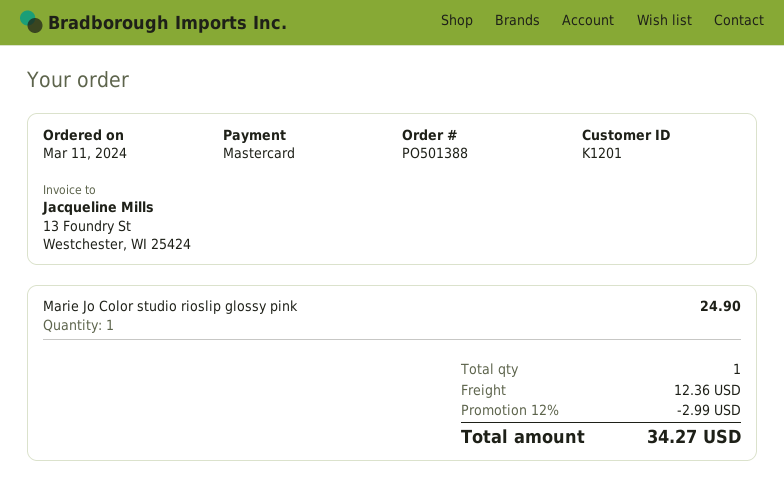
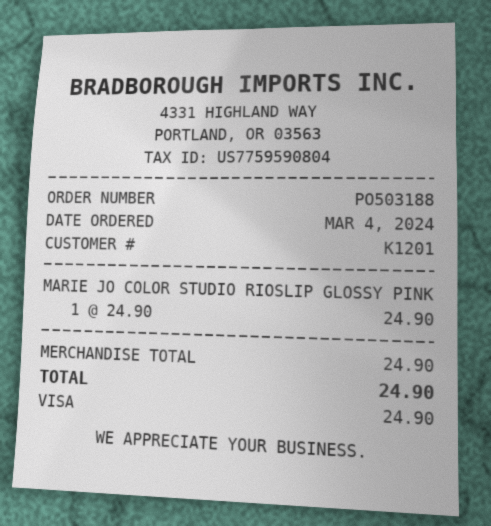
order number: PO501388 -> PO503188
order date: 2024-03-11 -> 2024-03-04
payment method: Mastercard -> Visa
discount: 12% = 2.99 -> none
shipping: 12.36 -> none
total: 34.27 -> 24.90

